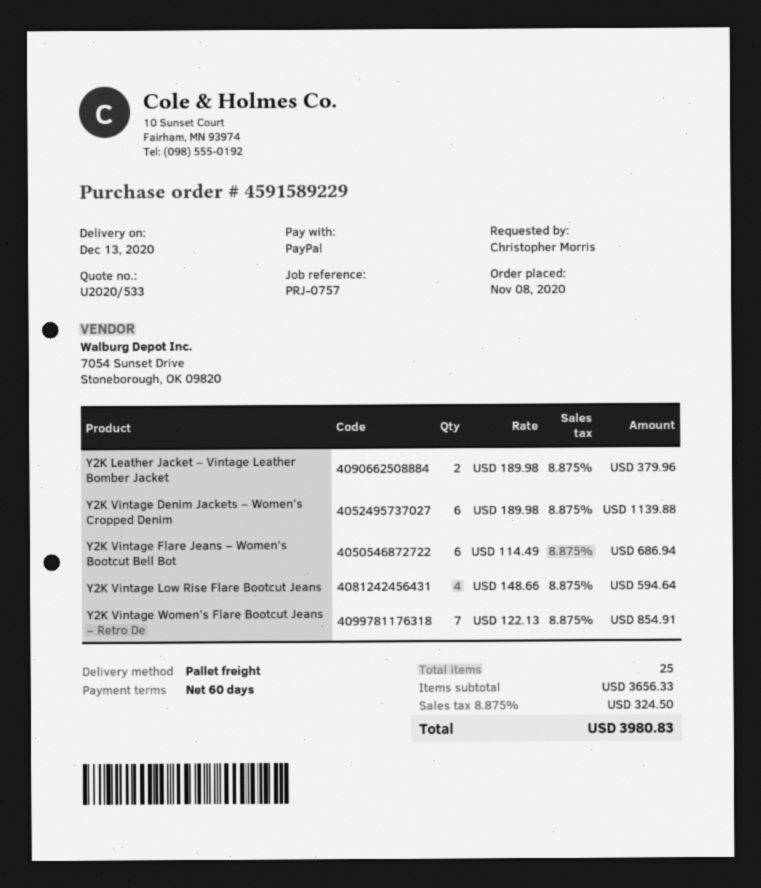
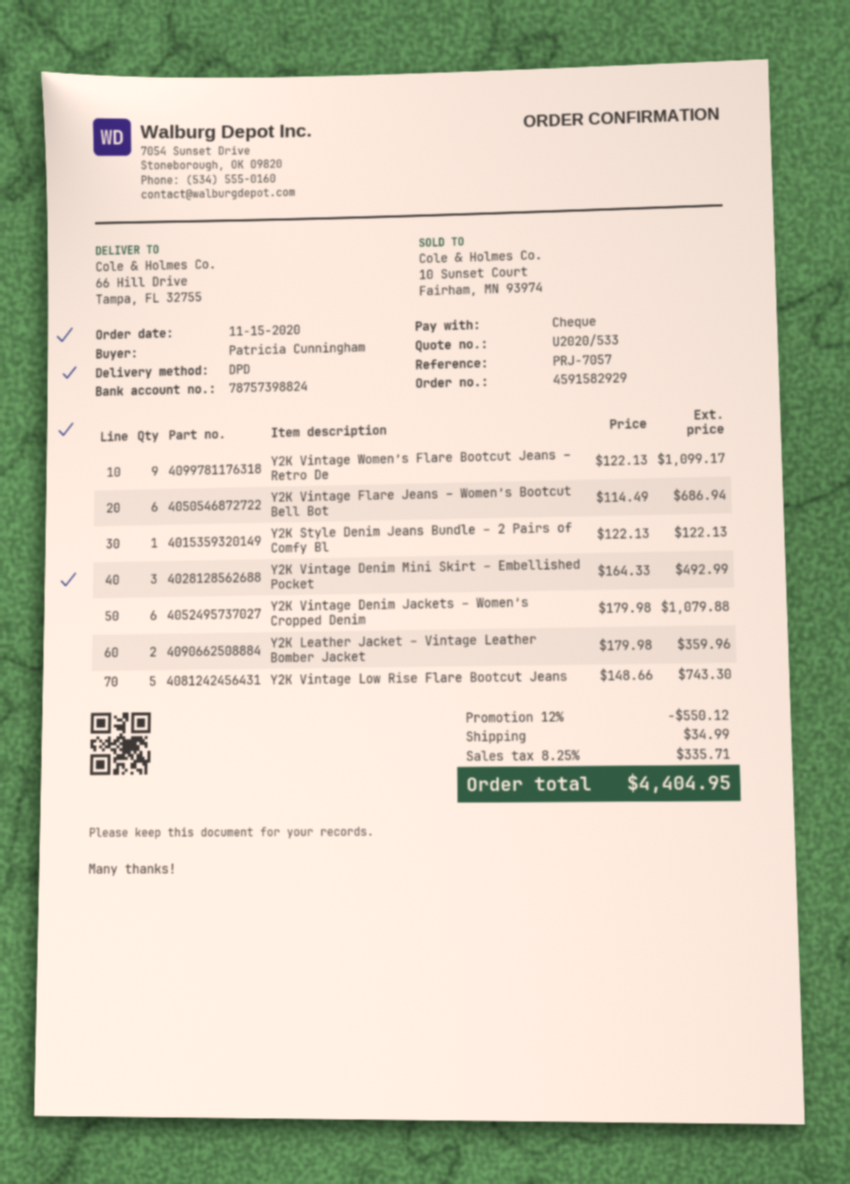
order number: 4591589229 -> 4591582929
order date: 2020-11-08 -> 2020-11-15
reference: PRJ-0757 -> PRJ-7057
ordered by: Christopher Morris -> Patricia Cunningham
payment method: PayPal -> cheque
shipping method: pallet freight -> DPD
Y2K Leather Jacket – Vintage Leather Bomber Jacket: 2 x 189.98 = 379.96 -> 2 x 179.98 = 359.96
Y2K Vintage Denim Jackets – Women’s Cropped Denim: 6 x 189.98 = 1139.88 -> 6 x 179.98 = 1079.88
Y2K Vintage Low Rise Flare Bootcut Jeans: 4 x 148.66 = 594.64 -> 5 x 148.66 = 743.30
Y2K Vintage Women’s Flare Bootcut Jeans – Retro De: 7 x 122.13 = 854.91 -> 9 x 122.13 = 1099.17
Y2K Style Denim Jeans Bundle – 2 Pairs of Comfy Bl: none -> 1 x 122.13 = 122.13
Y2K Vintage Denim Mini Skirt – Embellished Pocket: none -> 3 x 164.33 = 492.99
discount: none -> 12% = 550.12
shipping: none -> 34.99
tax: 8.875% = 324.50 -> 8.25% = 335.71
total: 3980.83 -> 4404.95

